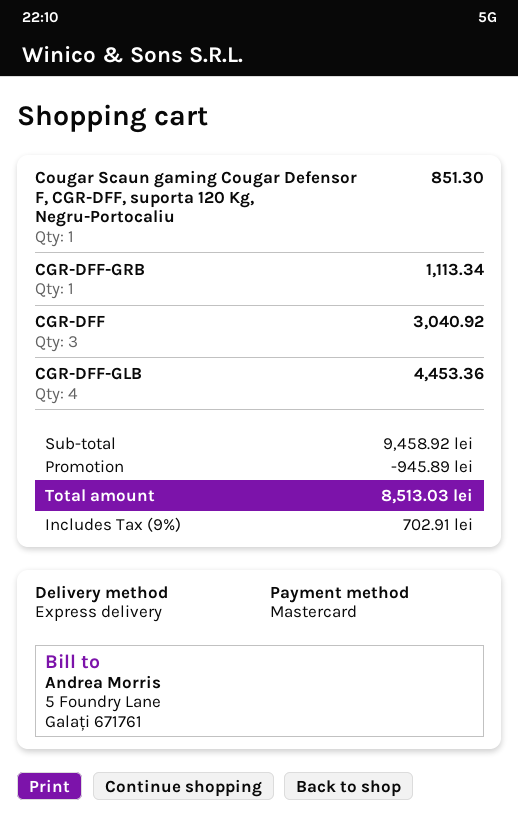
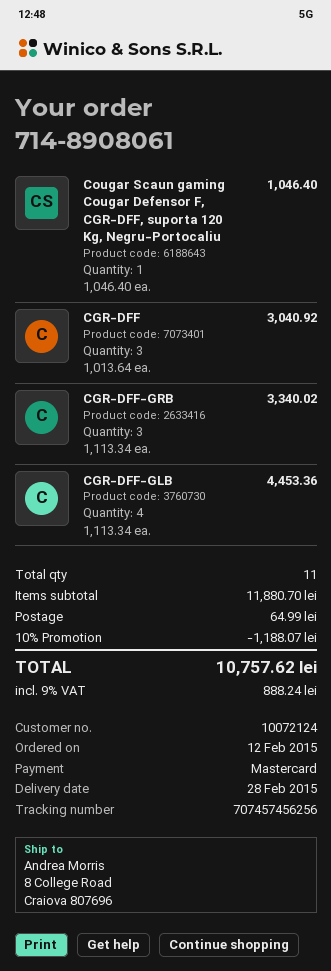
Cougar Scaun gaming Cougar Defensor F, CGR-DFF, suporta 120 Kg, Negru-Portocaliu: 1 for 851.30 -> 1 for 1046.40
CGR-DFF-GRB: 1 for 1113.34 -> 3 for 3340.02
subtotal: 9458.92 -> 11880.70
discount: 945.89 -> 1188.07
shipping: none -> 64.99
tax: 9% = 702.91 -> 9% = 888.24
total: 8513.03 -> 10757.62

